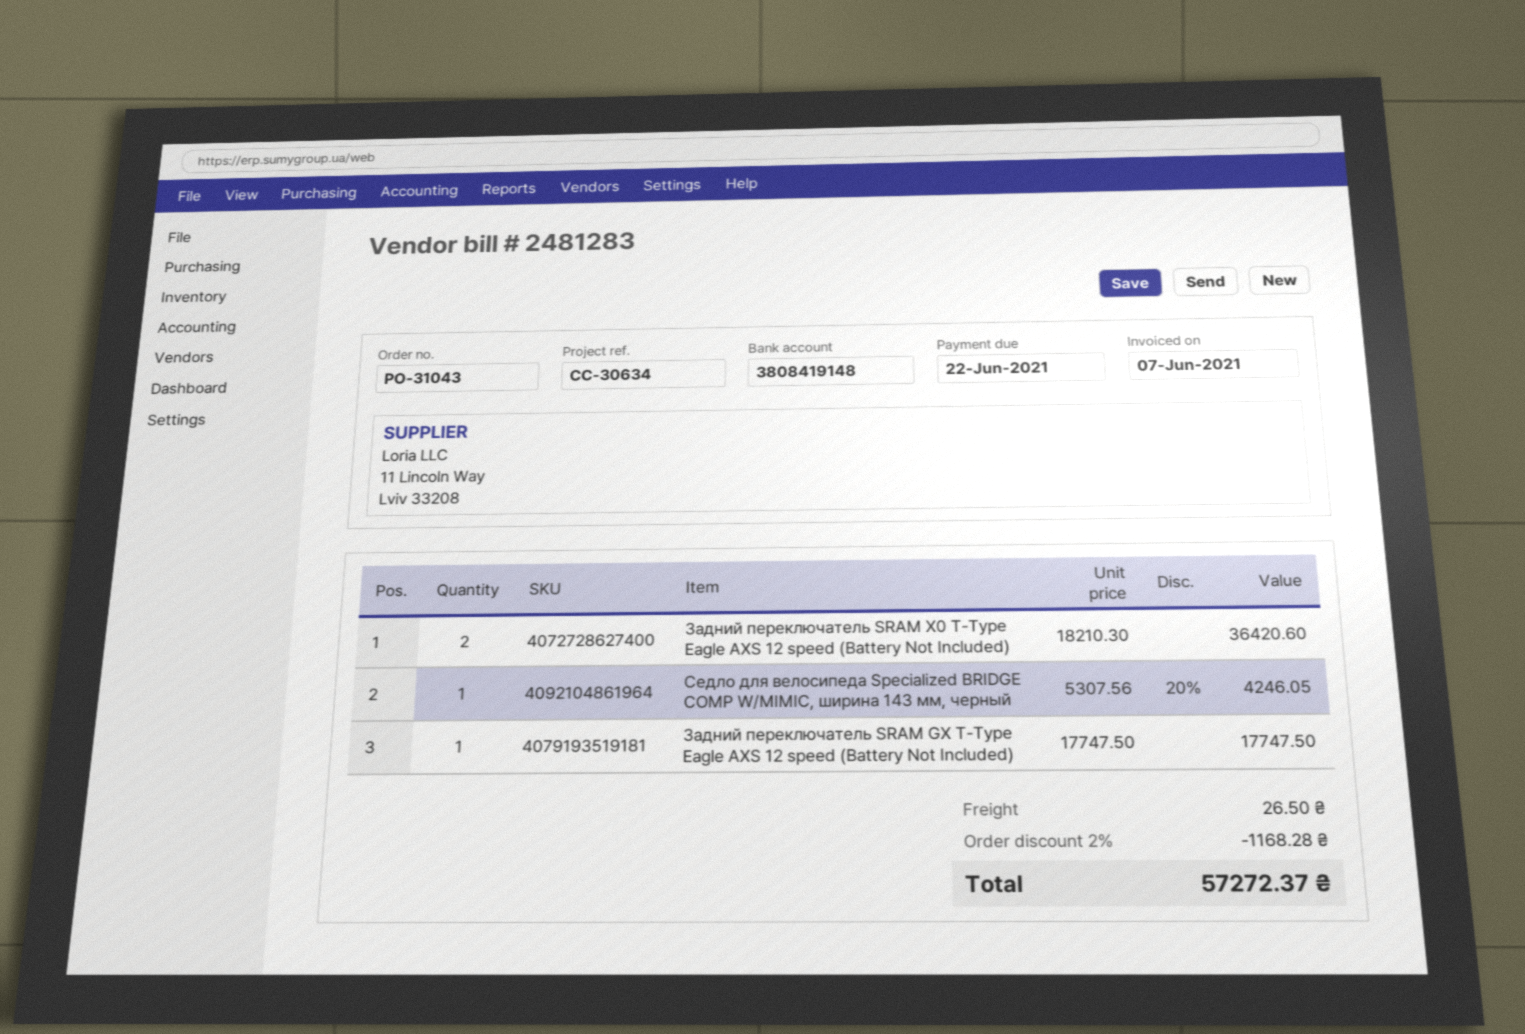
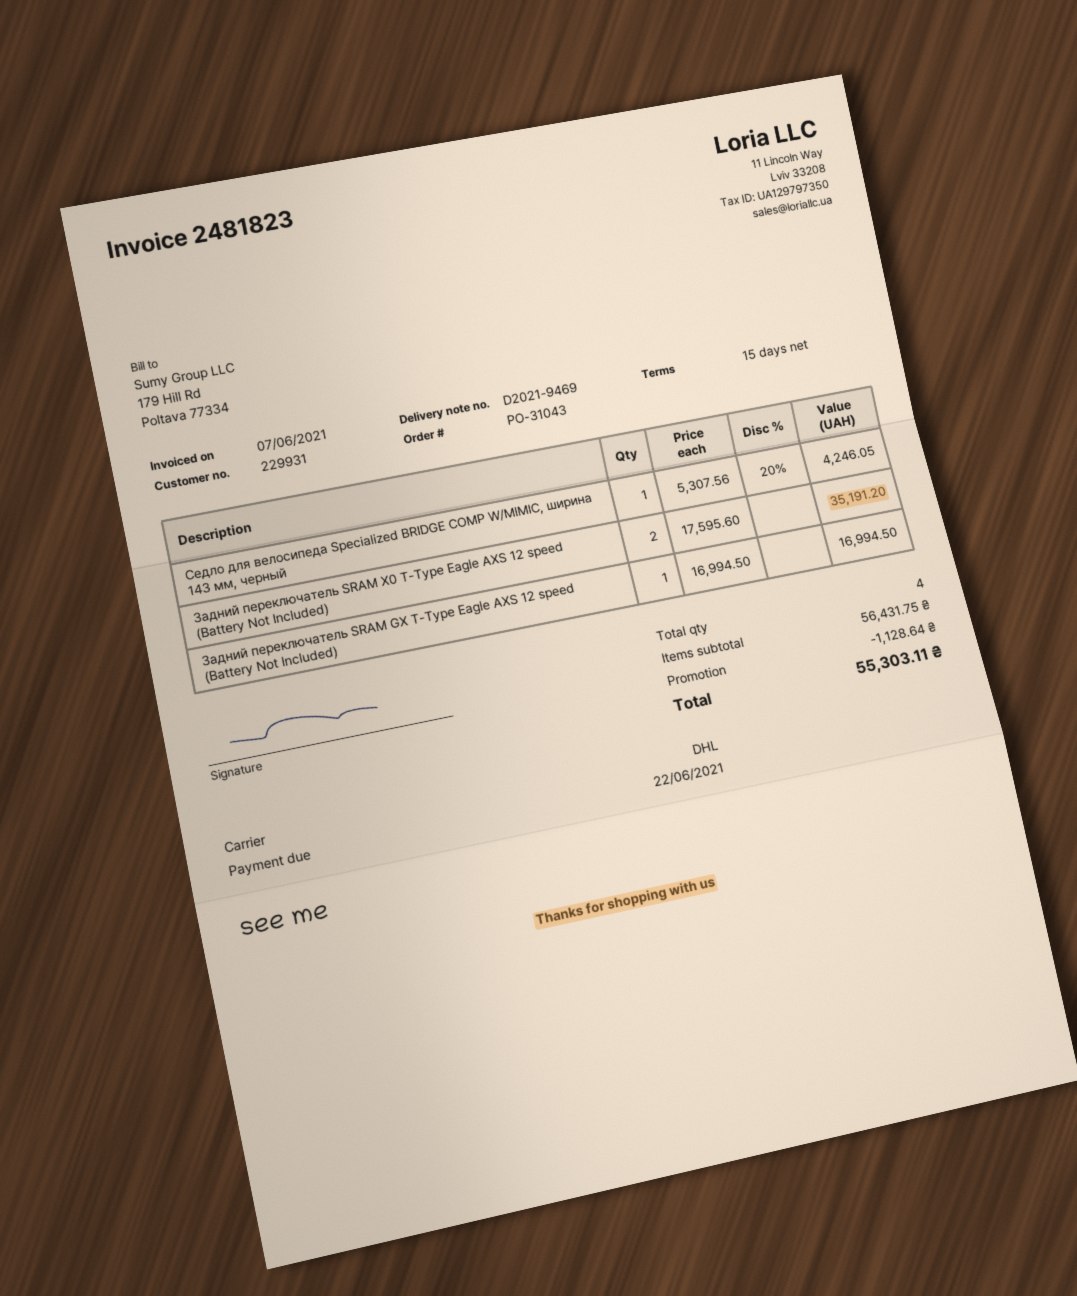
invoice number: 2481283 -> 2481823
Задний переключатель SRAM X0 T-Type Eagle AXS 12 speed (Battery Not Included): 2 x 18210.30 = 36420.60 -> 2 x 17595.60 = 35191.20
Задний переключатель SRAM GX T-Type Eagle AXS 12 speed (Battery Not Included): 1 x 17747.50 = 17747.50 -> 1 x 16994.50 = 16994.50
discount: 1168.28 -> 1128.64
shipping: 26.50 -> none
total: 57272.37 -> 55303.11

